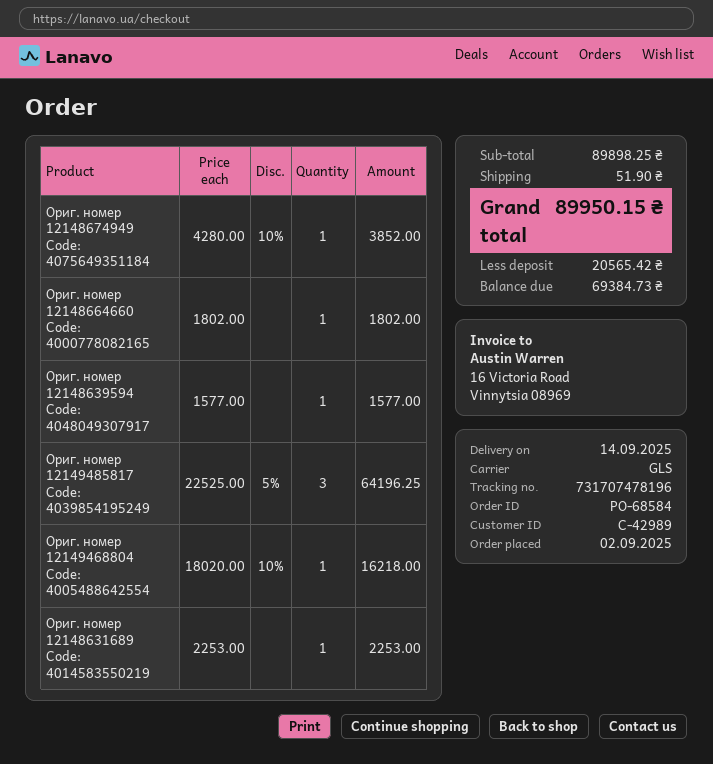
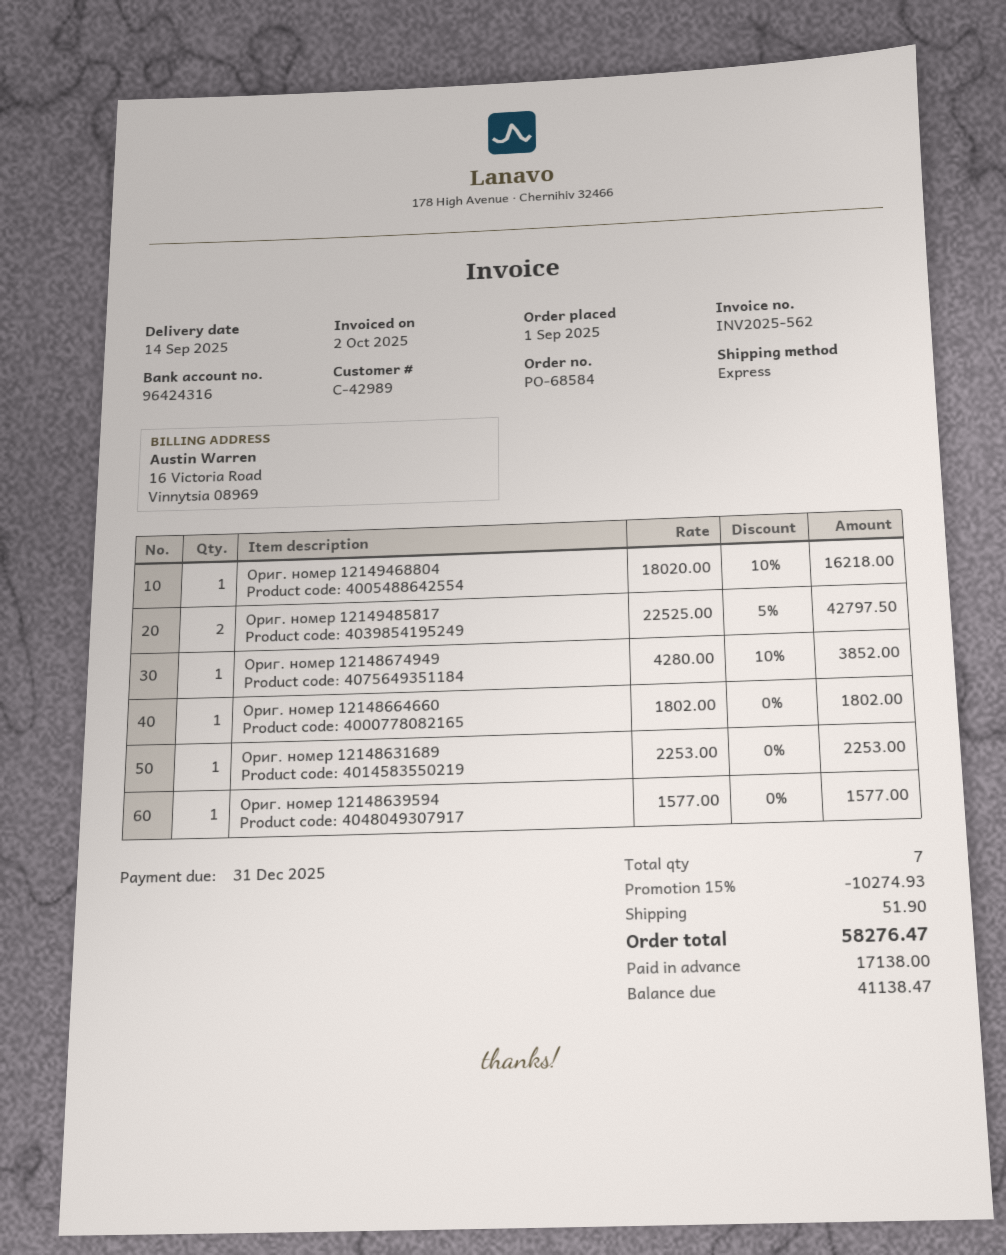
order date: 2025-09-02 -> 2025-09-01
shipping method: GLS -> express
Ориг. номер 12149485817: 3 x 22525.00 - 5% = 64196.25 -> 2 x 22525.00 - 5% = 42797.50
discount: none -> 15% = 10274.93
total: 89950.15 -> 58276.47
deposit: 20565.42 -> 17138.00
balance: 69384.73 -> 41138.47

